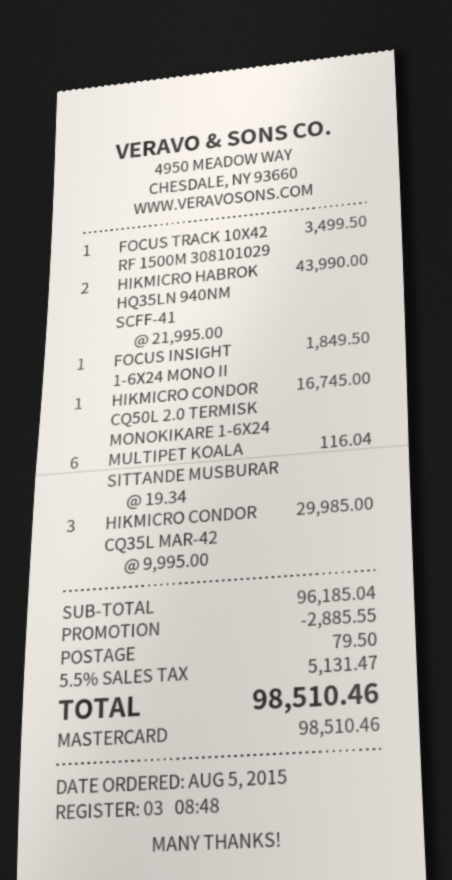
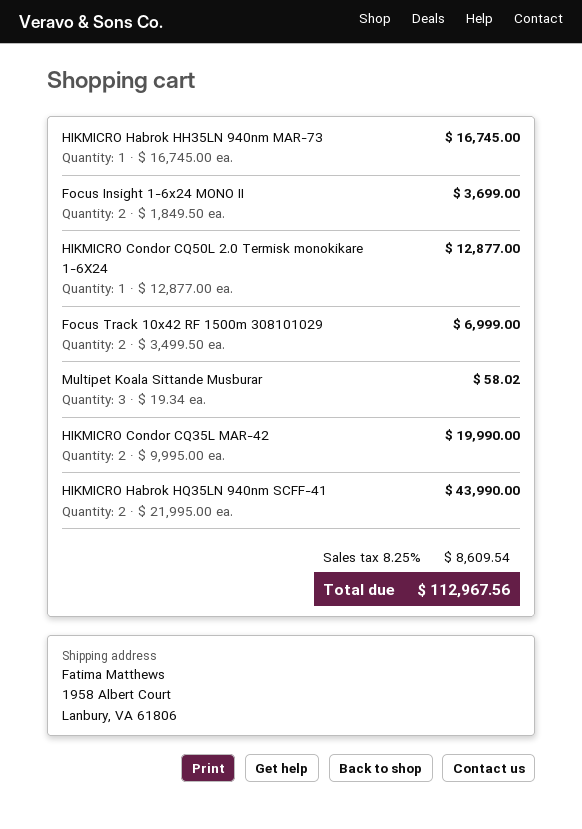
FOCUS TRACK 10X42 RF 1500M 308101029: 1 x 3499.50 = 3499.50 -> 2 x 3499.50 = 6999.00
FOCUS INSIGHT 1-6X24 MONO II: 1 x 1849.50 = 1849.50 -> 2 x 1849.50 = 3699.00
HIKMICRO CONDOR CQ50L 2.0 TERMISK MONOKIKARE 1-6X24: 1 x 16745.00 = 16745.00 -> 1 x 12877.00 = 12877.00
MULTIPET KOALA SITTANDE MUSBURAR: 6 x 19.34 = 116.04 -> 3 x 19.34 = 58.02
HIKMICRO CONDOR CQ35L MAR-42: 3 x 9995.00 = 29985.00 -> 2 x 9995.00 = 19990.00
HIKMICRO Habrok HH35LN 940nm MAR-73: none -> 1 x 16745.00 = 16745.00
discount: 2885.55 -> none
shipping: 79.50 -> none
tax: 5.5% = 5131.47 -> 8.25% = 8609.54
total: 98510.46 -> 112967.56

